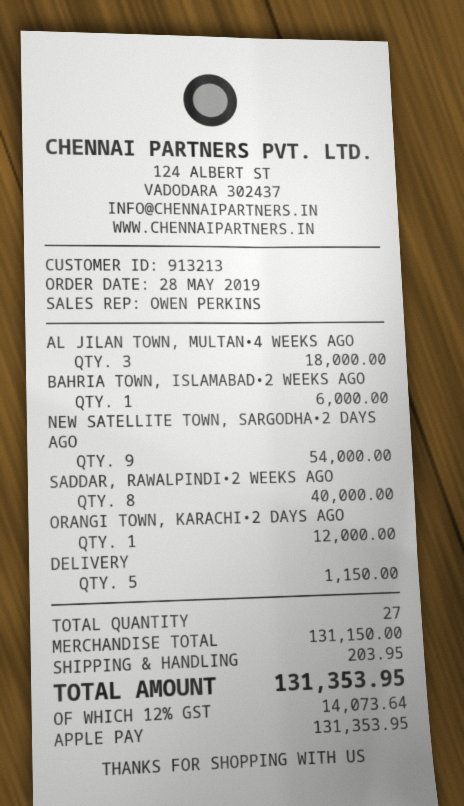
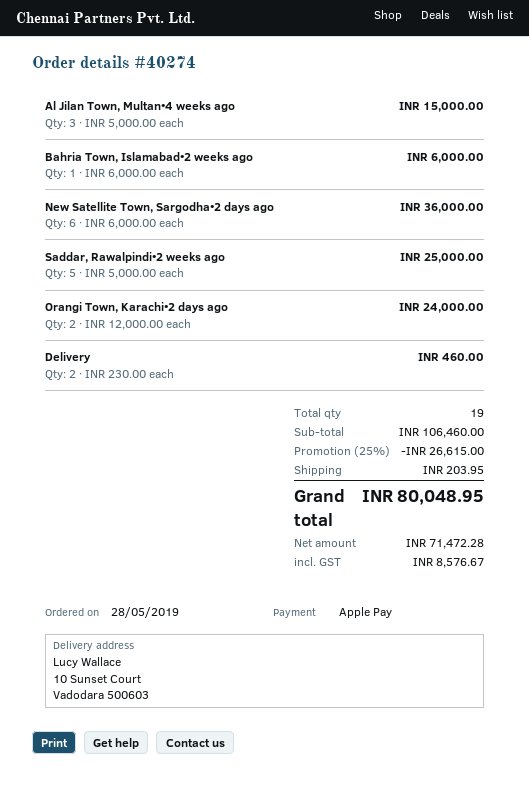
AL JILAN TOWN, MULTAN•4 WEEKS AGO: 3 for 18000.00 -> 3 for 15000.00
NEW SATELLITE TOWN, SARGODHA•2 DAYS AGO: 9 for 54000.00 -> 6 for 36000.00
SADDAR, RAWALPINDI•2 WEEKS AGO: 8 for 40000.00 -> 5 for 25000.00
ORANGI TOWN, KARACHI•2 DAYS AGO: 1 for 12000.00 -> 2 for 24000.00
DELIVERY: 5 for 1150.00 -> 2 for 460.00
total quantity: 27 -> 19
subtotal: 131150.00 -> 106460.00
discount: none -> 25% = 26615.00
tax: 14073.64 -> 8576.67
total: 131353.95 -> 80048.95

